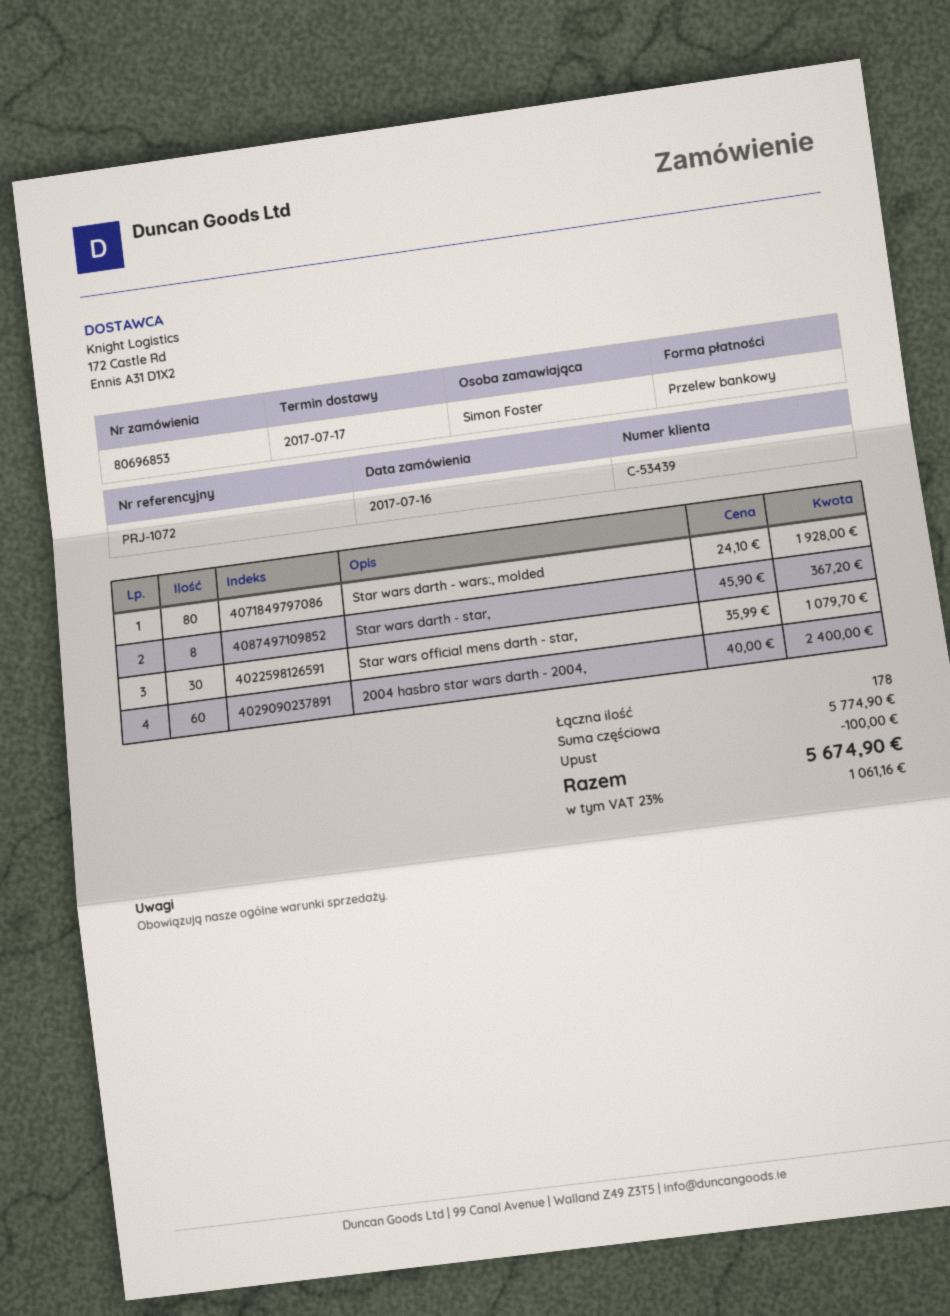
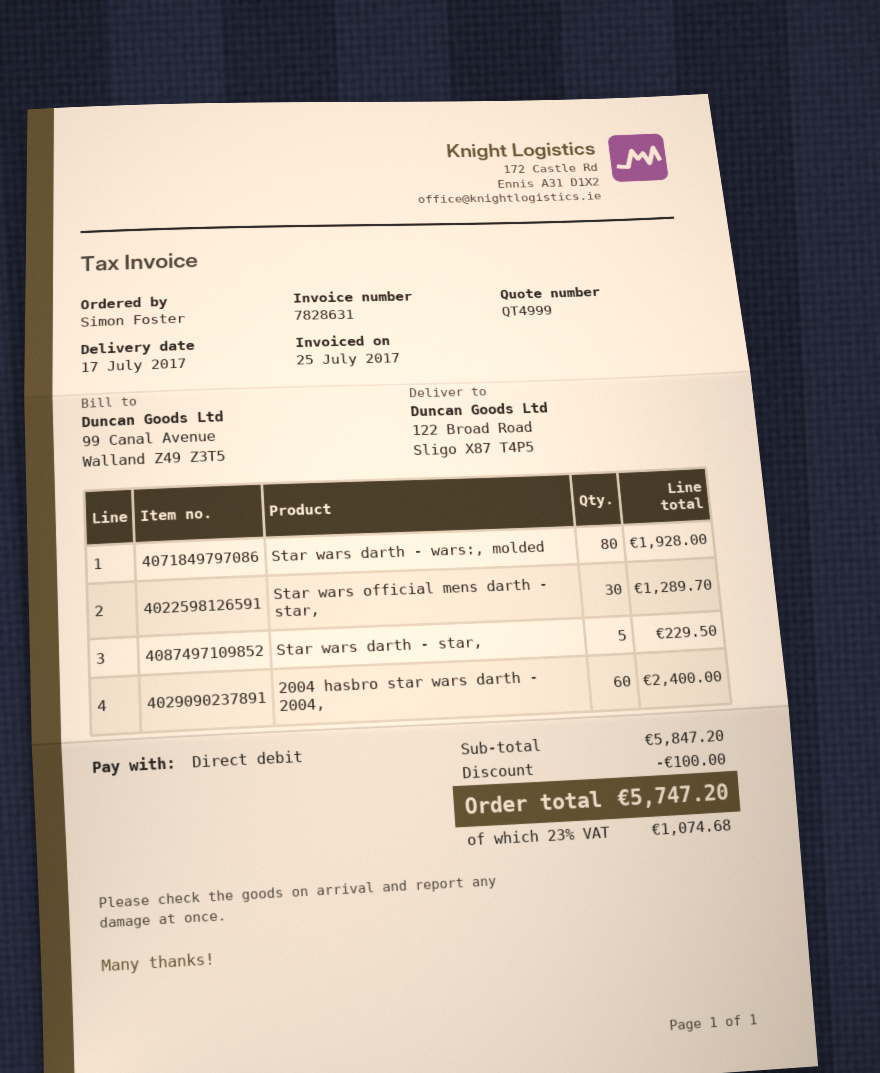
payment method: bank transfer -> direct debit
Star wars darth - star,: 8 for 367.20 -> 5 for 229.50
Star wars official mens darth - star,: 30 for 1079.70 -> 30 for 1289.70
subtotal: 5774.90 -> 5847.20
tax: 23% = 1061.16 -> 23% = 1074.68
total: 5674.90 -> 5747.20

